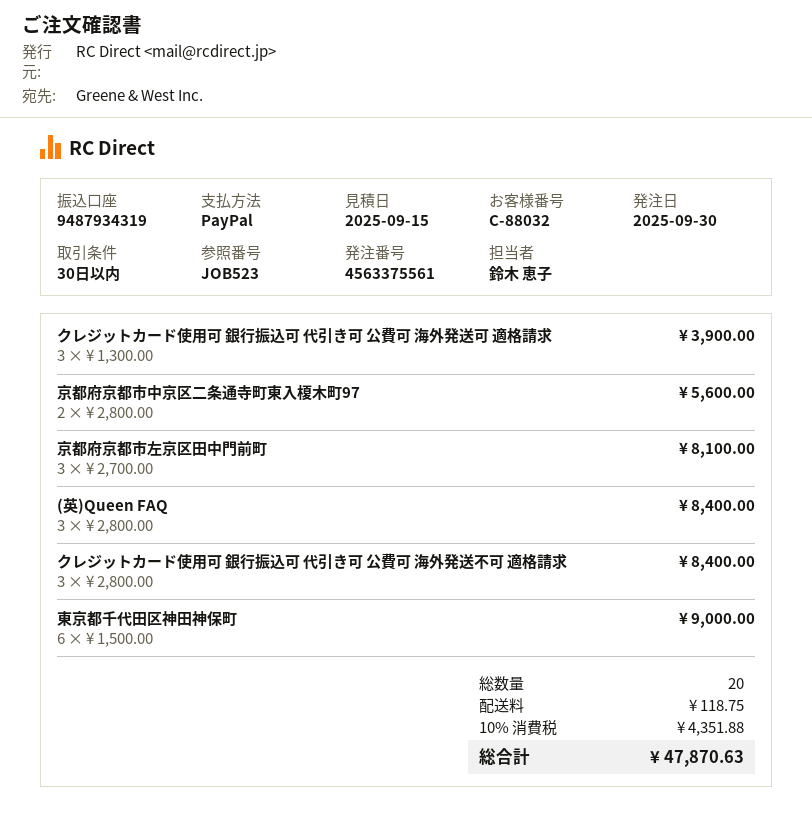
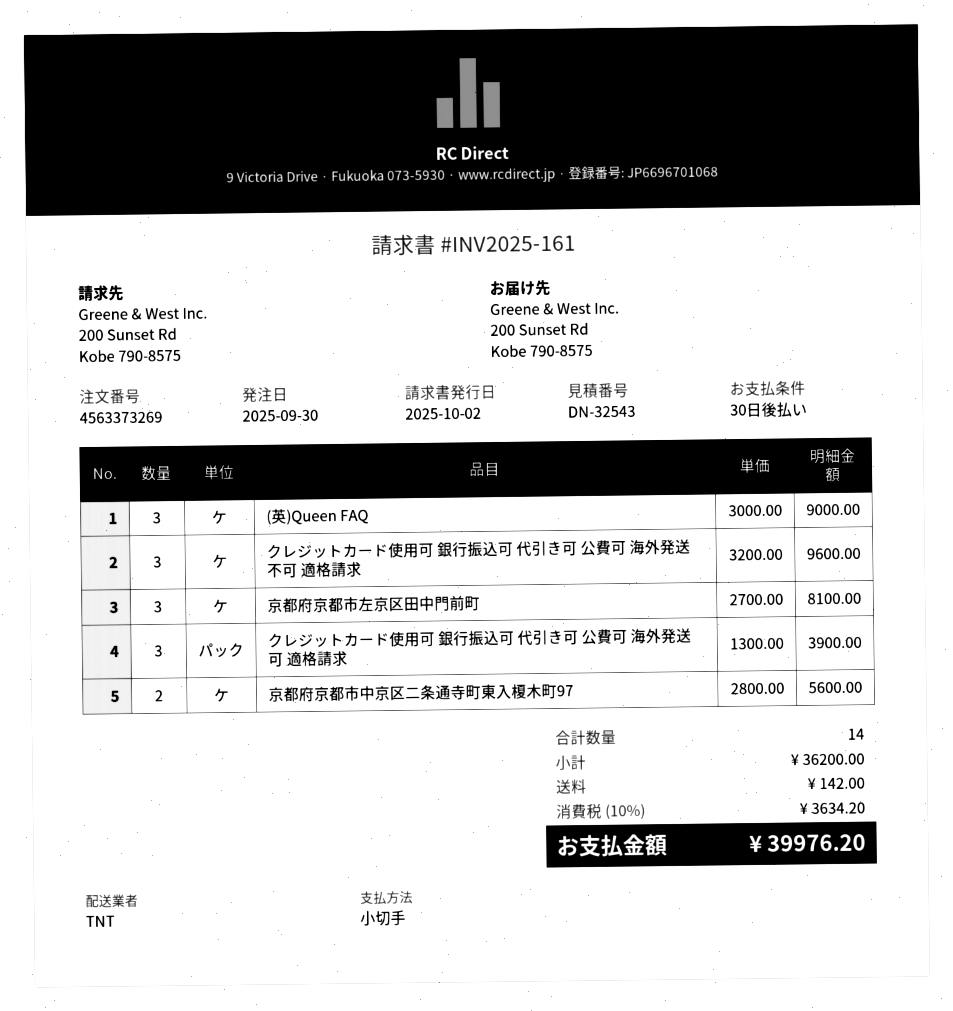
order number: 4563375561 -> 4563373269
payment method: PayPal -> cheque
(英)Queen FAQ: 3 x 2800.00 = 8400.00 -> 3 x 3000.00 = 9000.00
クレジットカード使用可 銀行振込可 代引き可 公費可 海外発送不可 適格請求: 3 x 2800.00 = 8400.00 -> 3 x 3200.00 = 9600.00
東京都千代田区神田神保町: 6 x 1500.00 = 9000.00 -> none
total quantity: 20 -> 14
shipping: 118.75 -> 142.00
tax: 10% = 4351.88 -> 10% = 3634.20
total: 47870.63 -> 39976.20

